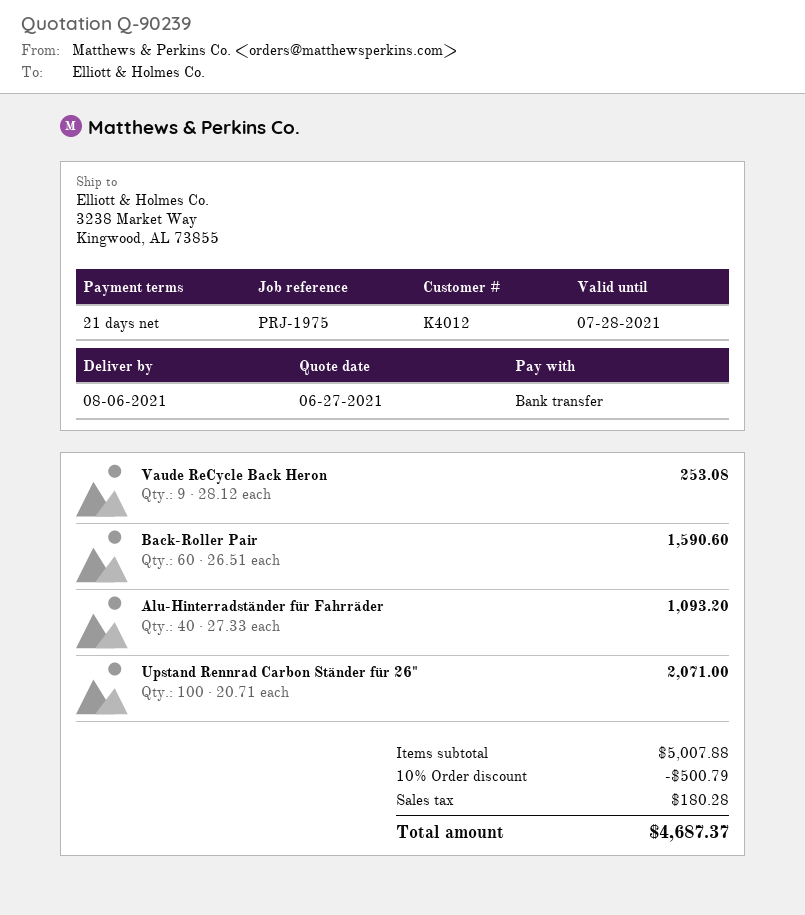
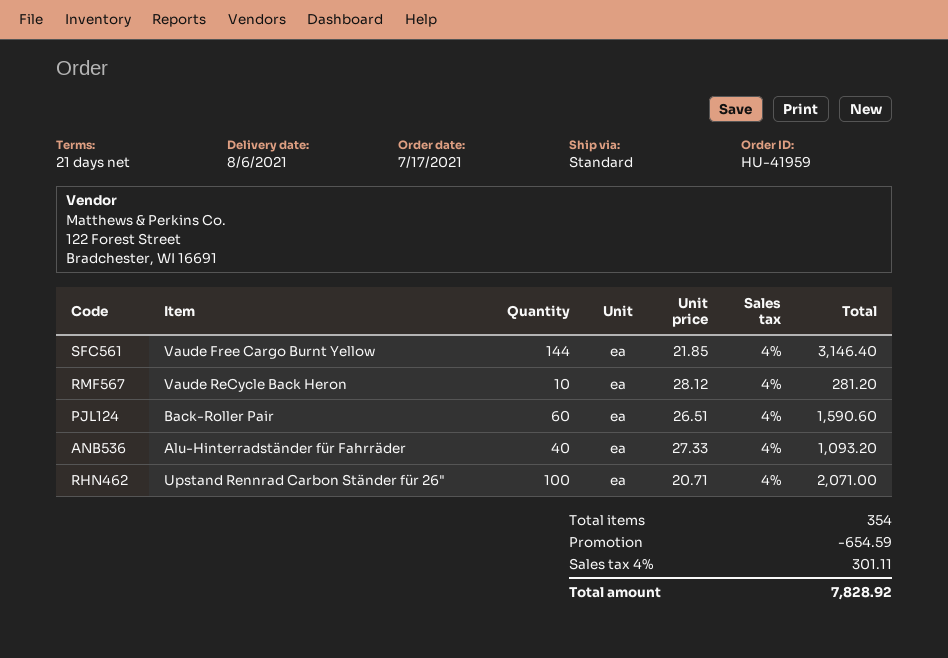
Vaude ReCycle Back Heron: 9 x 28.12 = 253.08 -> 10 x 28.12 = 281.20
Vaude Free Cargo Burnt Yellow: none -> 144 x 21.85 = 3146.40
discount: 500.79 -> 654.59
tax: 180.28 -> 301.11
total: 4687.37 -> 7828.92

